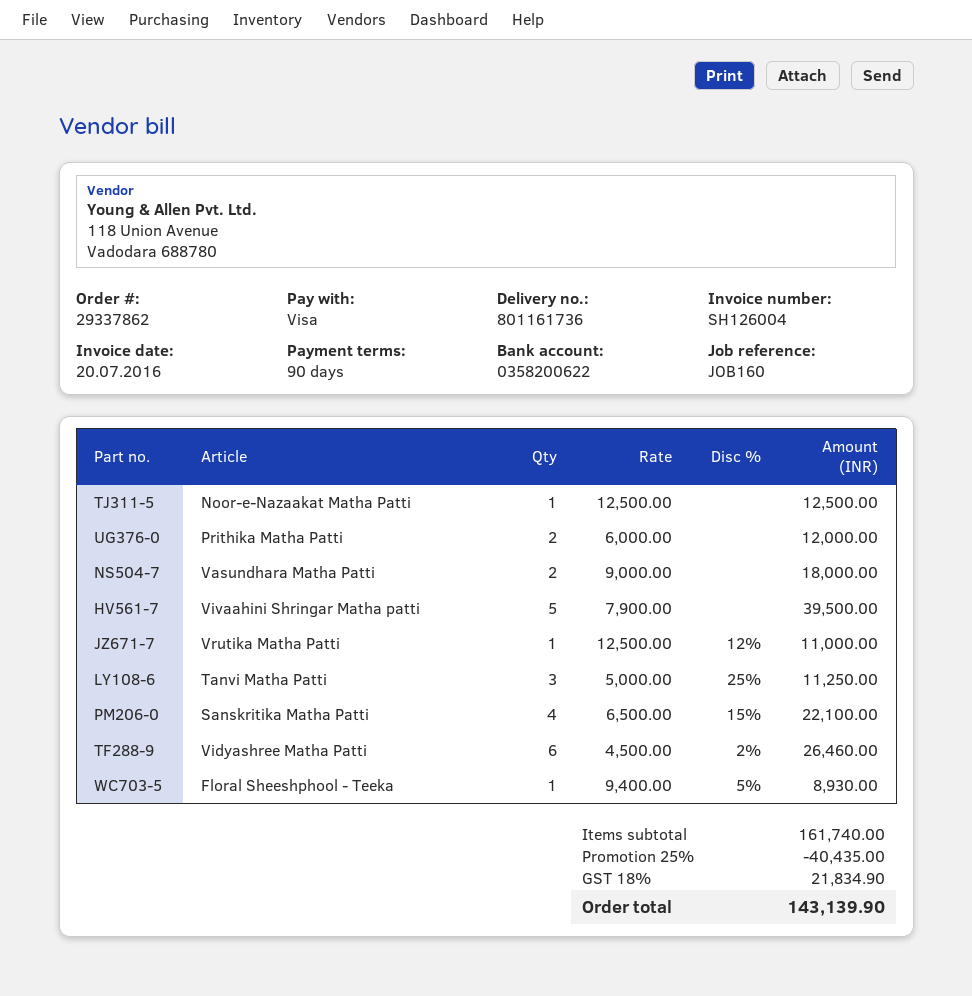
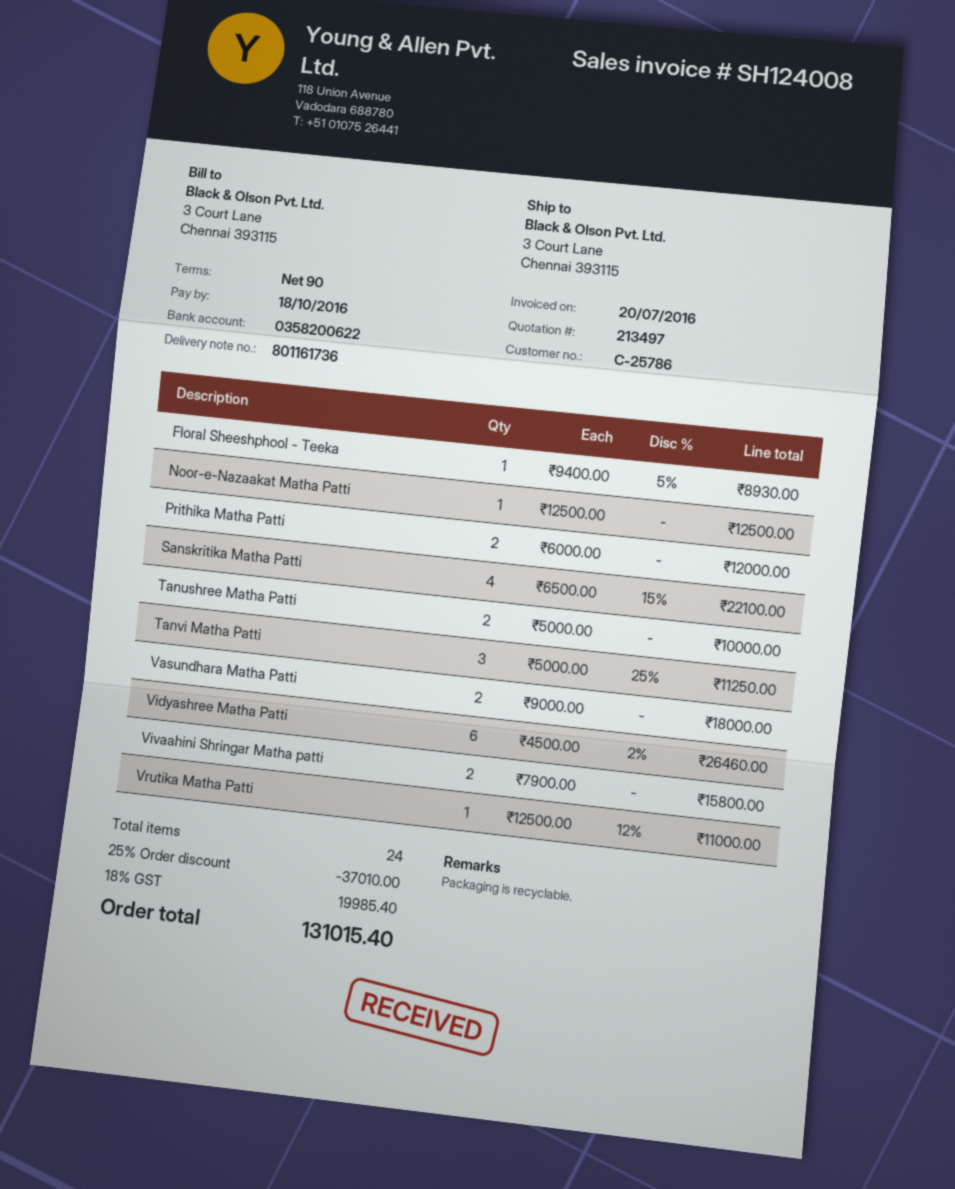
invoice number: SH126004 -> SH124008
Vivaahini Shringar Matha patti: 5 x 7900.00 = 39500.00 -> 2 x 7900.00 = 15800.00
Tanushree Matha Patti: none -> 2 x 5000.00 = 10000.00
discount: 25% = 40435.00 -> 25% = 37010.00
tax: 18% = 21834.90 -> 18% = 19985.40
total: 143139.90 -> 131015.40

